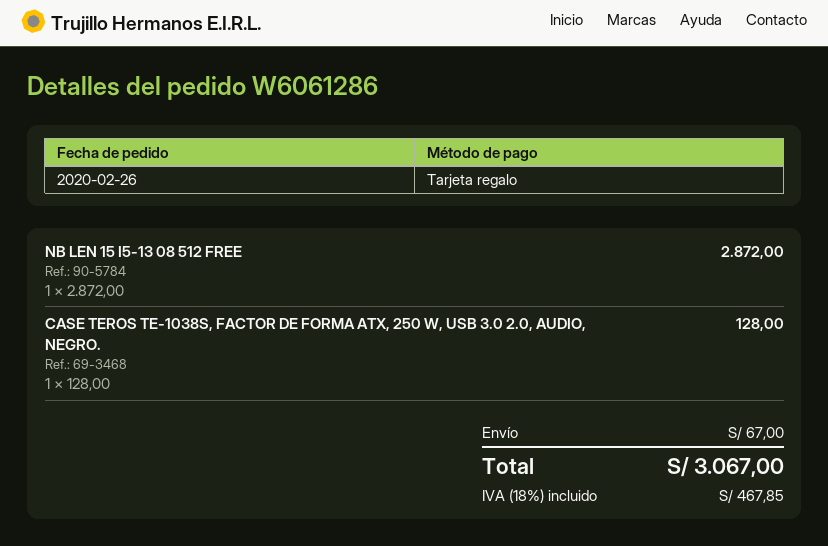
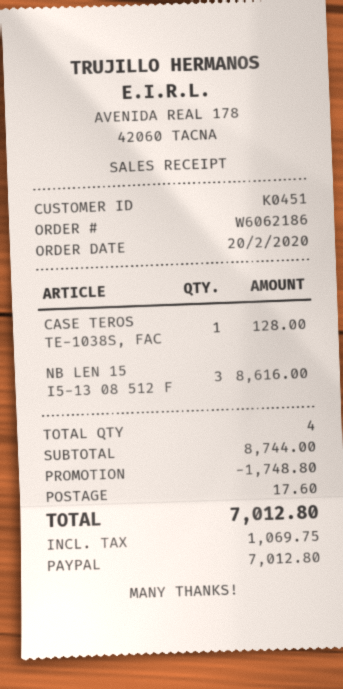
order number: W6061286 -> W6062186
order date: 2020-02-26 -> 2020-02-20
payment method: gift card -> PayPal
NB LEN 15 I5-13 08 512 FREE: 1 for 2872.00 -> 3 for 8616.00
discount: none -> 1748.80
shipping: 67.00 -> 17.60
tax: 467.85 -> 1069.75
total: 3067.00 -> 7012.80

